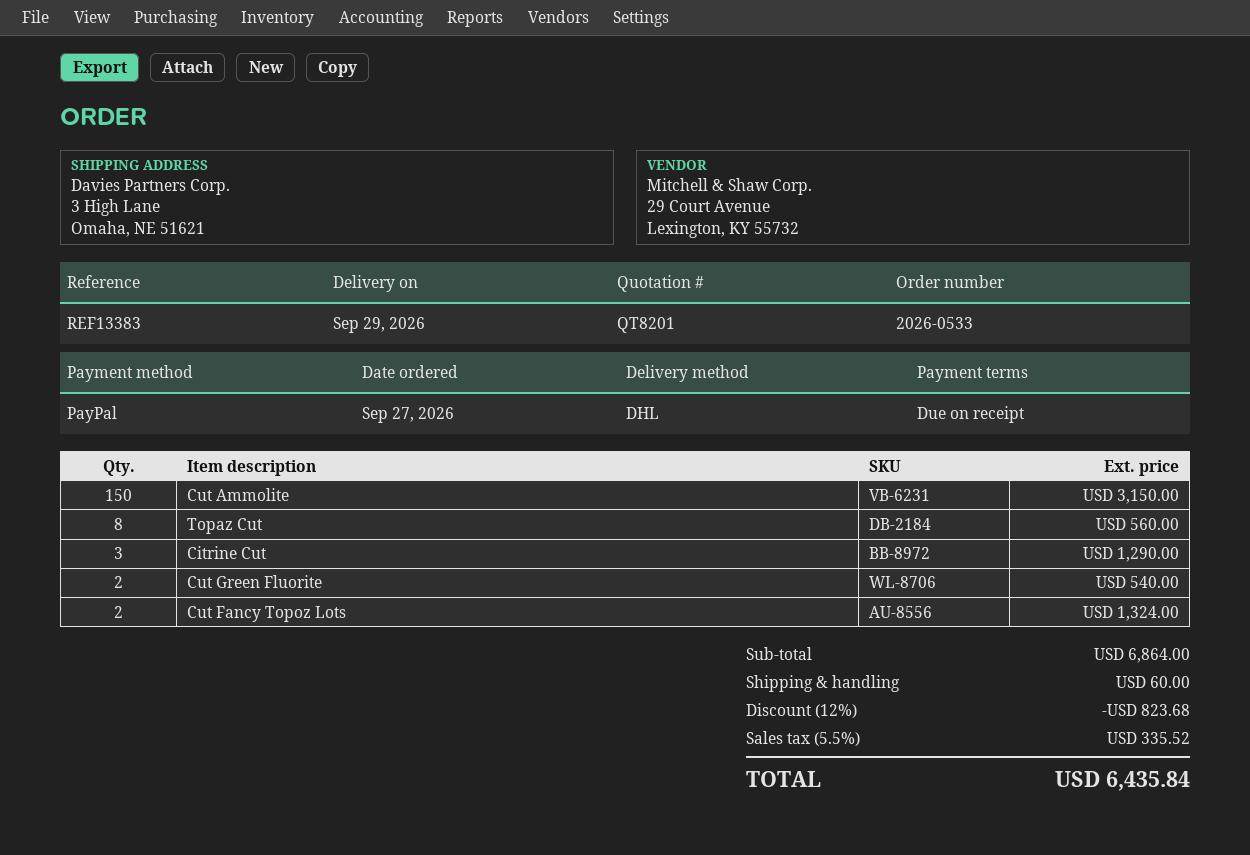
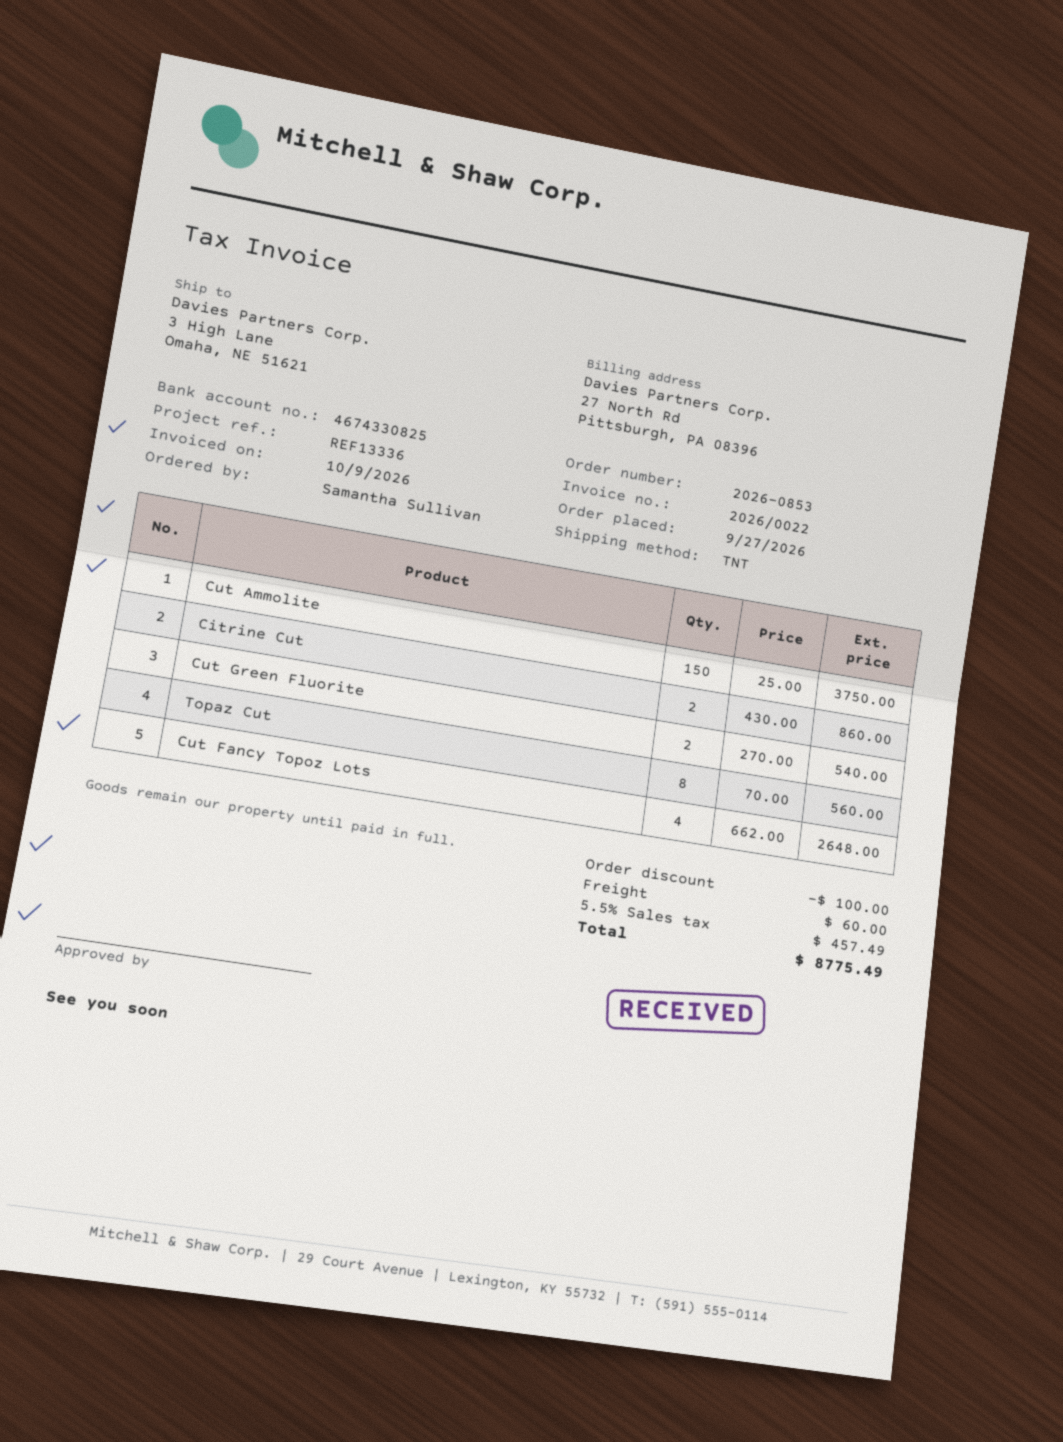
order number: 2026-0533 -> 2026-0853
reference: REF13383 -> REF13336
shipping method: DHL -> TNT
Cut Ammolite: 150 for 3150.00 -> 150 for 3750.00
Citrine Cut: 3 for 1290.00 -> 2 for 860.00
Cut Fancy Topoz Lots: 2 for 1324.00 -> 4 for 2648.00
discount: 823.68 -> 100.00
tax: 5.5% = 335.52 -> 5.5% = 457.49
total: 6435.84 -> 8775.49

